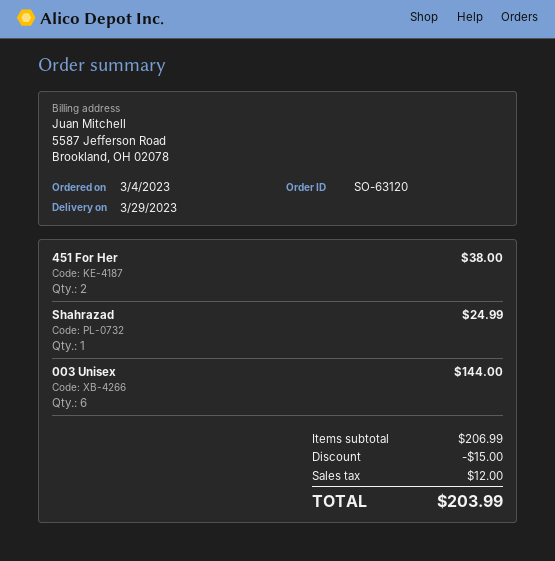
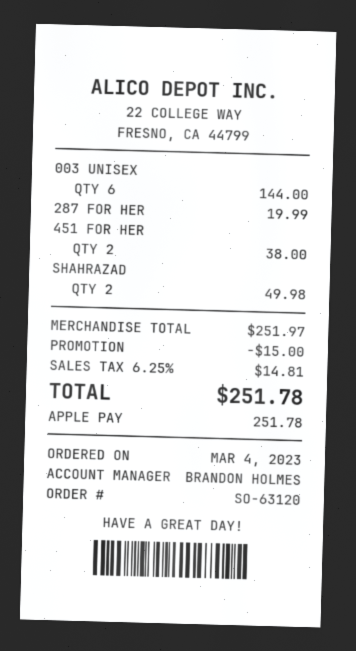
Shahrazad: 1 for 24.99 -> 2 for 49.98
287 FOR HER: none -> 1 for 19.99
subtotal: 206.99 -> 251.97
tax: 12.00 -> 14.81
total: 203.99 -> 251.78

